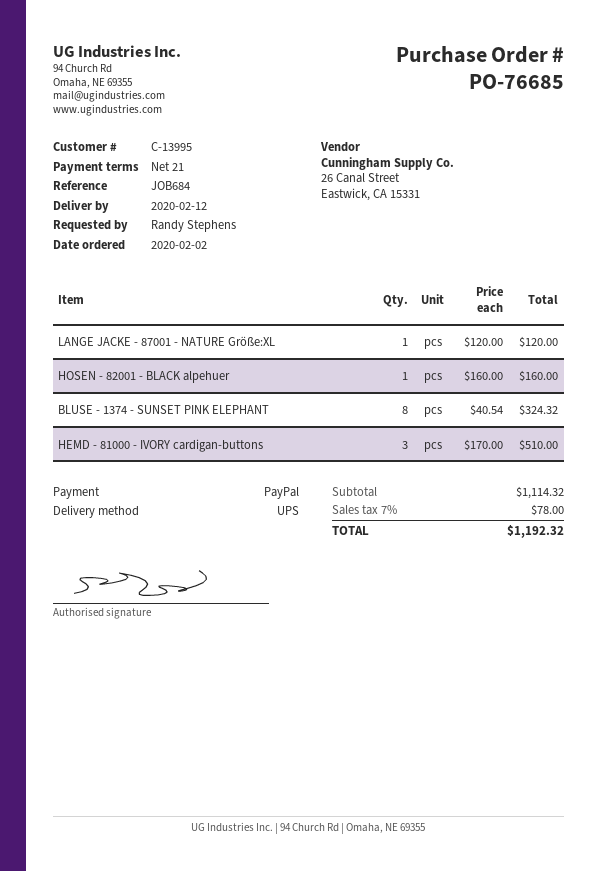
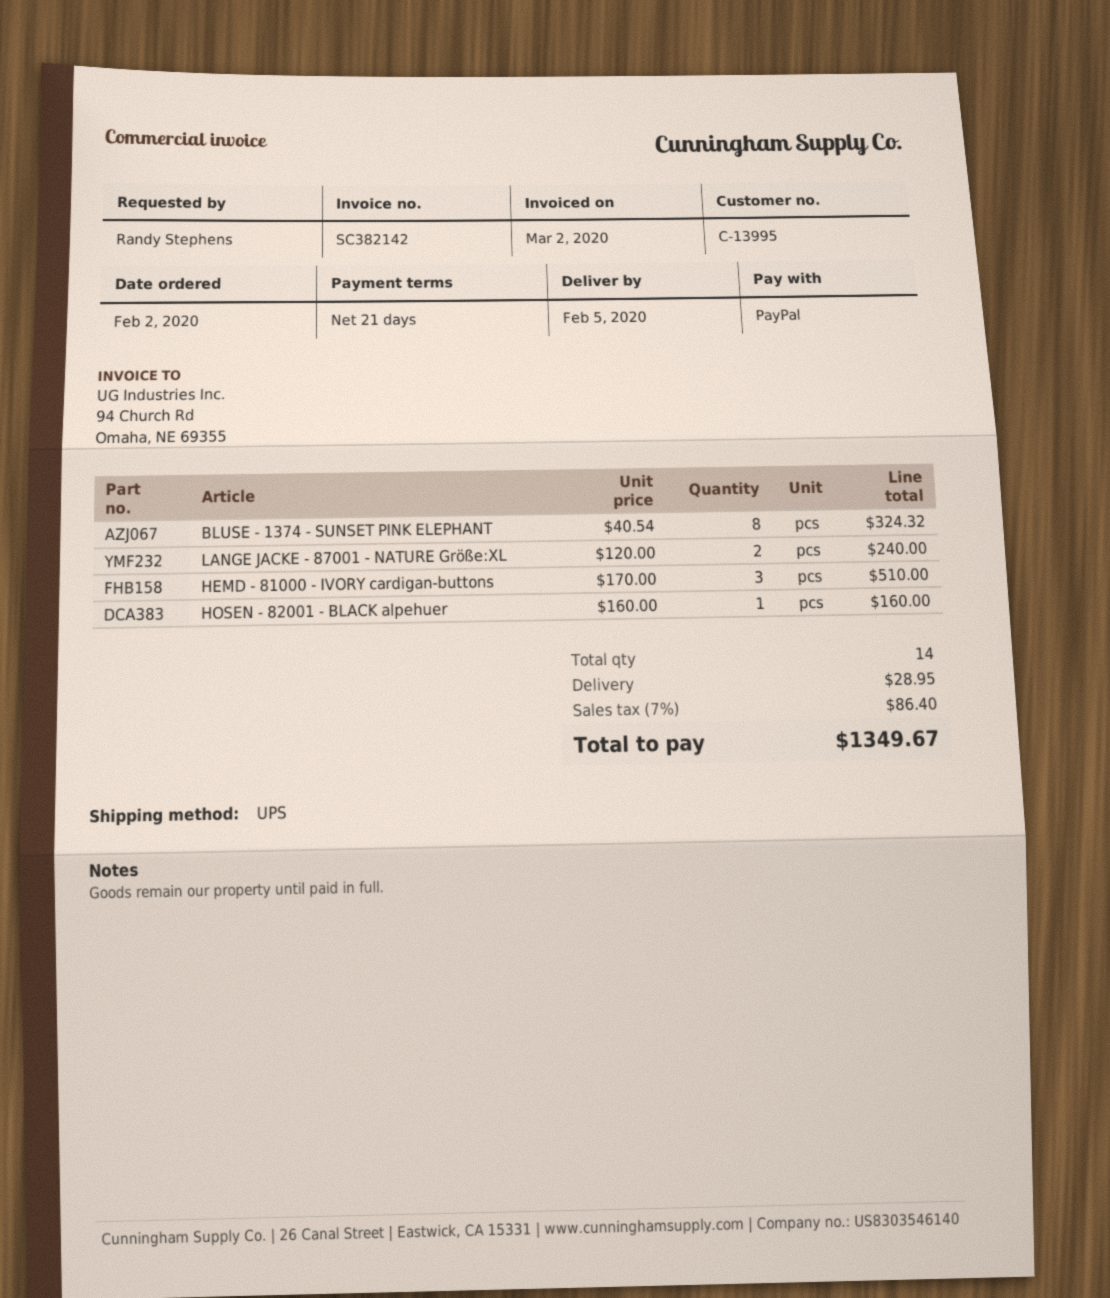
delivery date: 2020-02-12 -> 2020-02-05
LANGE JACKE - 87001 - NATURE Größe:XL: 1 x 120.00 = 120.00 -> 2 x 120.00 = 240.00
shipping: none -> 28.95
tax: 7% = 78.00 -> 7% = 86.40
total: 1192.32 -> 1349.67

